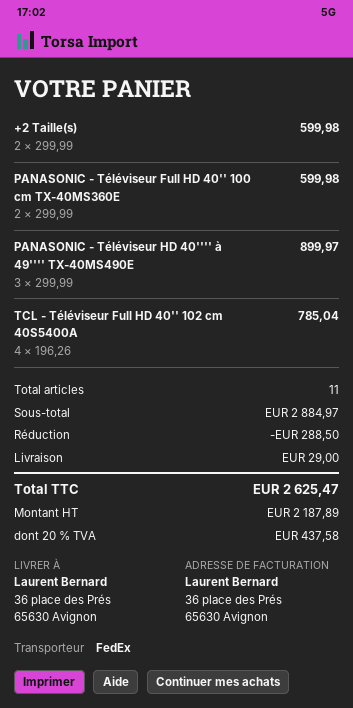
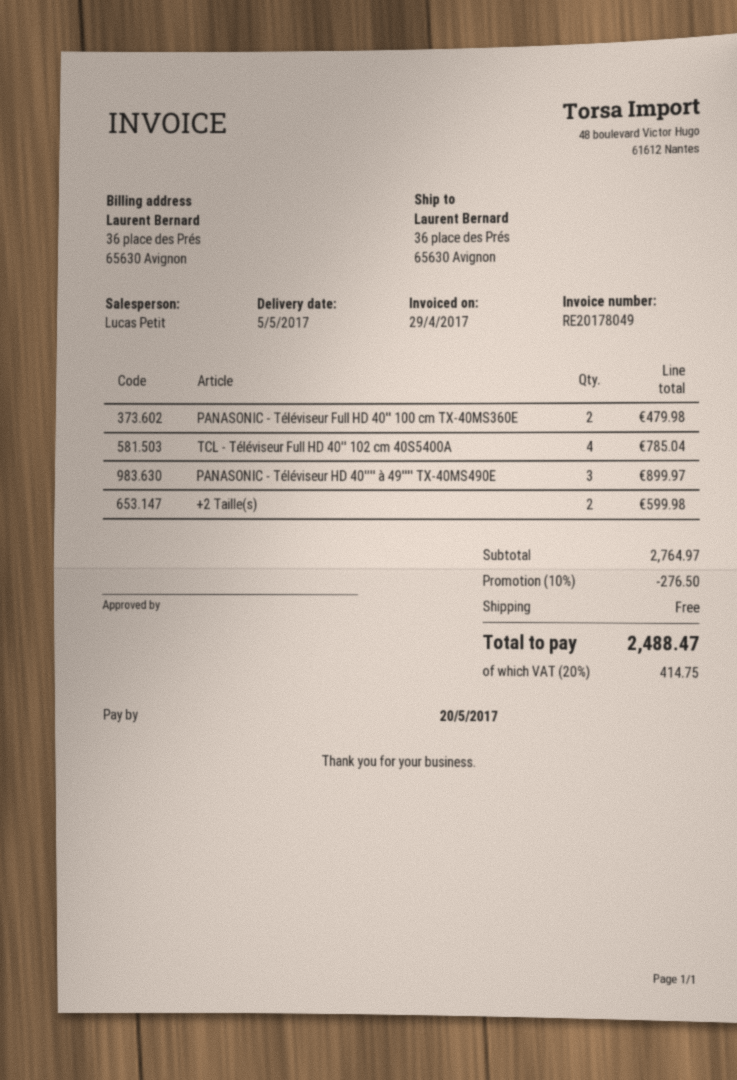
PANASONIC - Téléviseur Full HD 40'' 100 cm TX-40MS360E: 2 for 599.98 -> 2 for 479.98
subtotal: 2884.97 -> 2764.97
discount: 288.50 -> 276.50
shipping: 29.00 -> 0.00
tax: 20% = 437.58 -> 20% = 414.75
total: 2625.47 -> 2488.47

